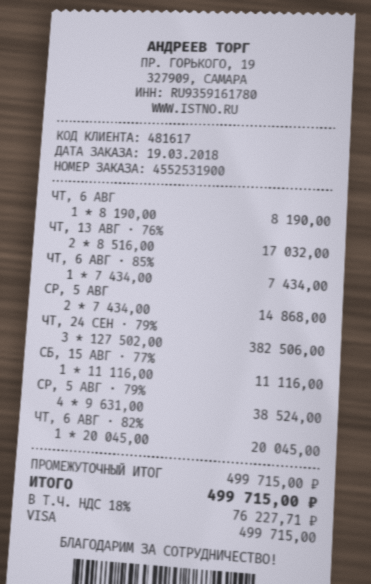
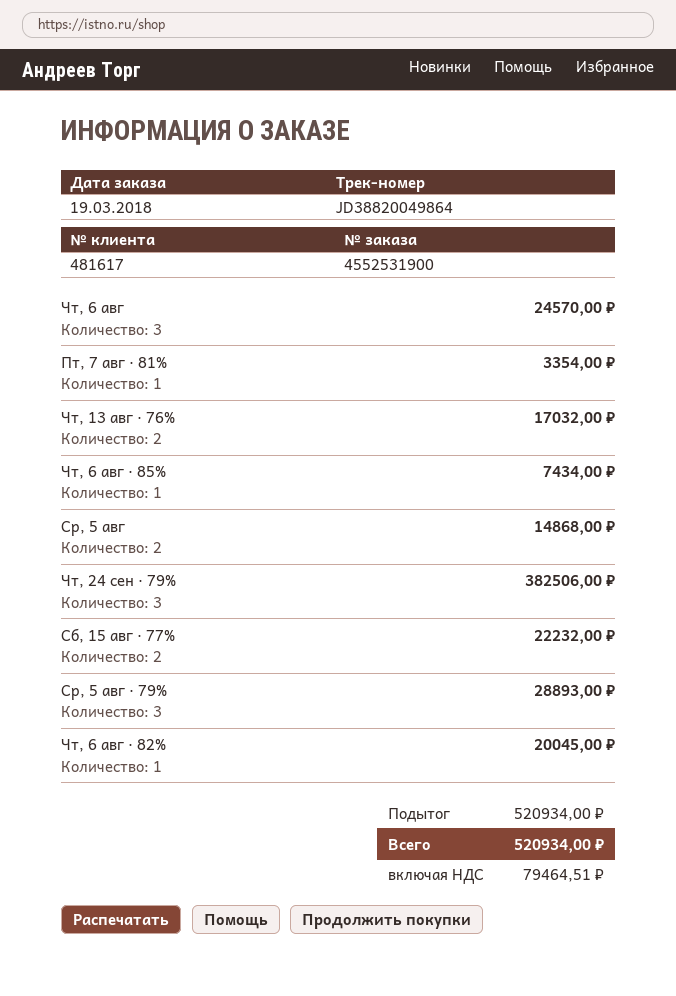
ЧТ, 6 АВГ: 1 for 8190.00 -> 3 for 24570.00
СБ, 15 АВГ · 77%: 1 for 11116.00 -> 2 for 22232.00
СР, 5 АВГ · 79%: 4 for 38524.00 -> 3 for 28893.00
Пт, 7 авг · 81%: none -> 1 for 3354.00
subtotal: 499715.00 -> 520934.00
tax: 76227.71 -> 79464.51
total: 499715.00 -> 520934.00

